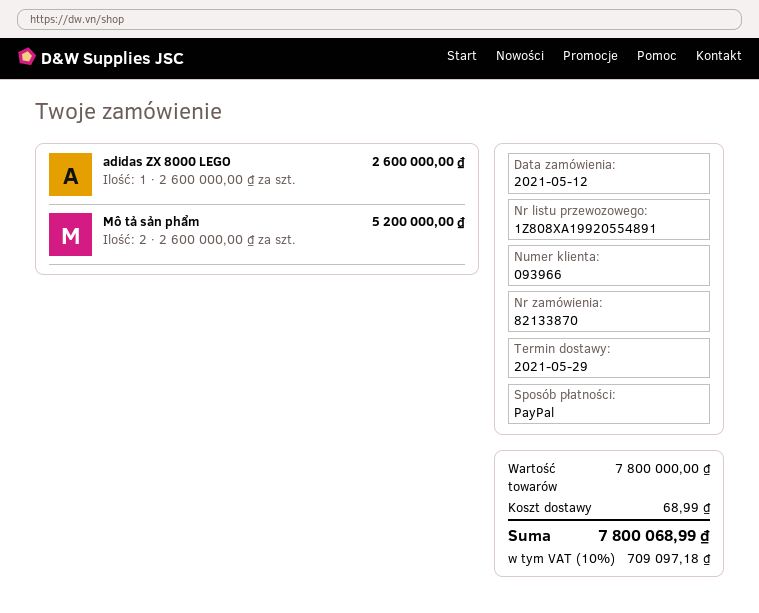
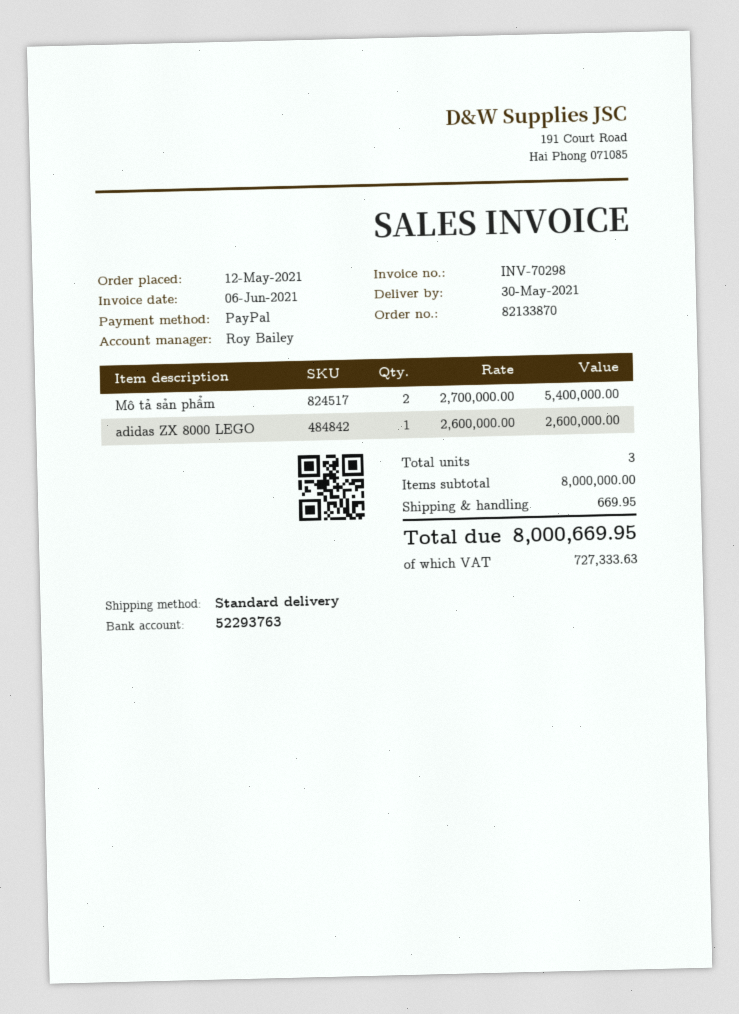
delivery date: 2021-05-29 -> 2021-05-30
Mô tả sản phẩm: 2 x 2600000.00 = 5200000.00 -> 2 x 2700000.00 = 5400000.00
subtotal: 7800000.00 -> 8000000.00
shipping: 68.99 -> 669.95
tax: 709097.18 -> 727333.63
total: 7800068.99 -> 8000669.95

